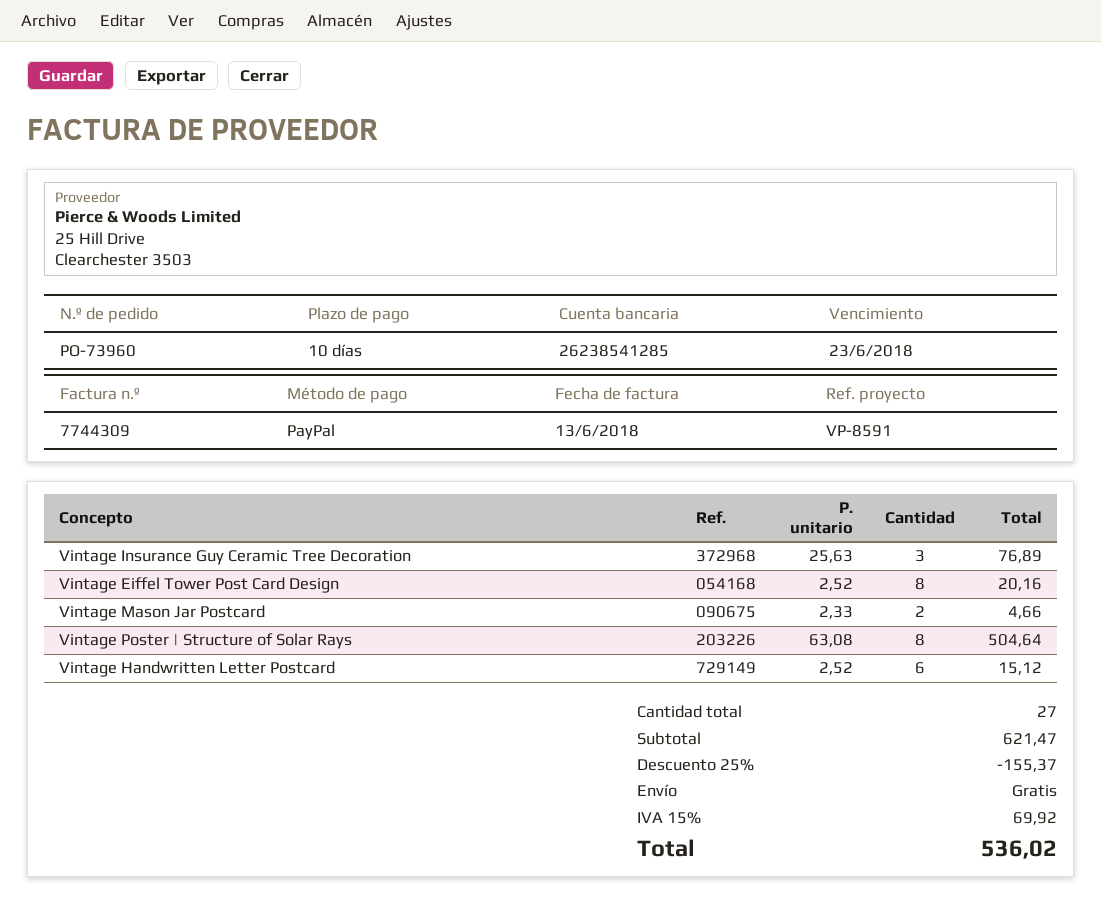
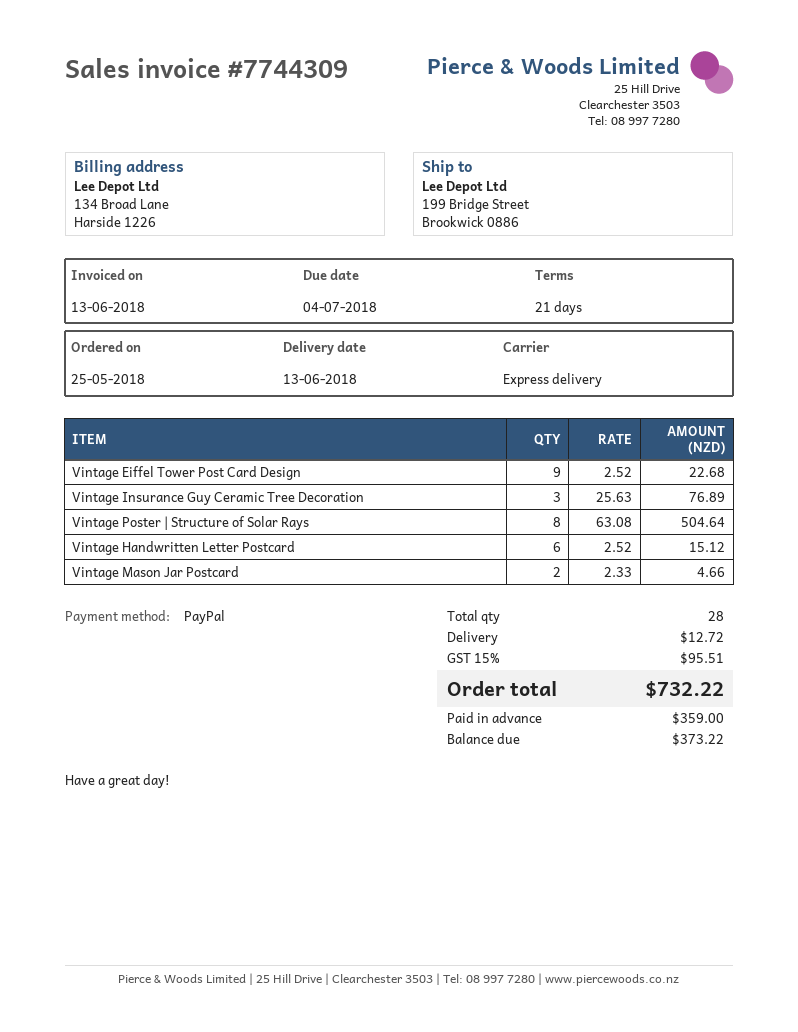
payment terms: 10 days -> 21 days
due date: 2018-06-23 -> 2018-07-04
Vintage Eiffel Tower Post Card Design: 8 x 2.52 = 20.16 -> 9 x 2.52 = 22.68
total quantity: 27 -> 28
discount: 25% = 155.37 -> none
shipping: 0.00 -> 12.72
tax: 15% = 69.92 -> 15% = 95.51
total: 536.02 -> 732.22

